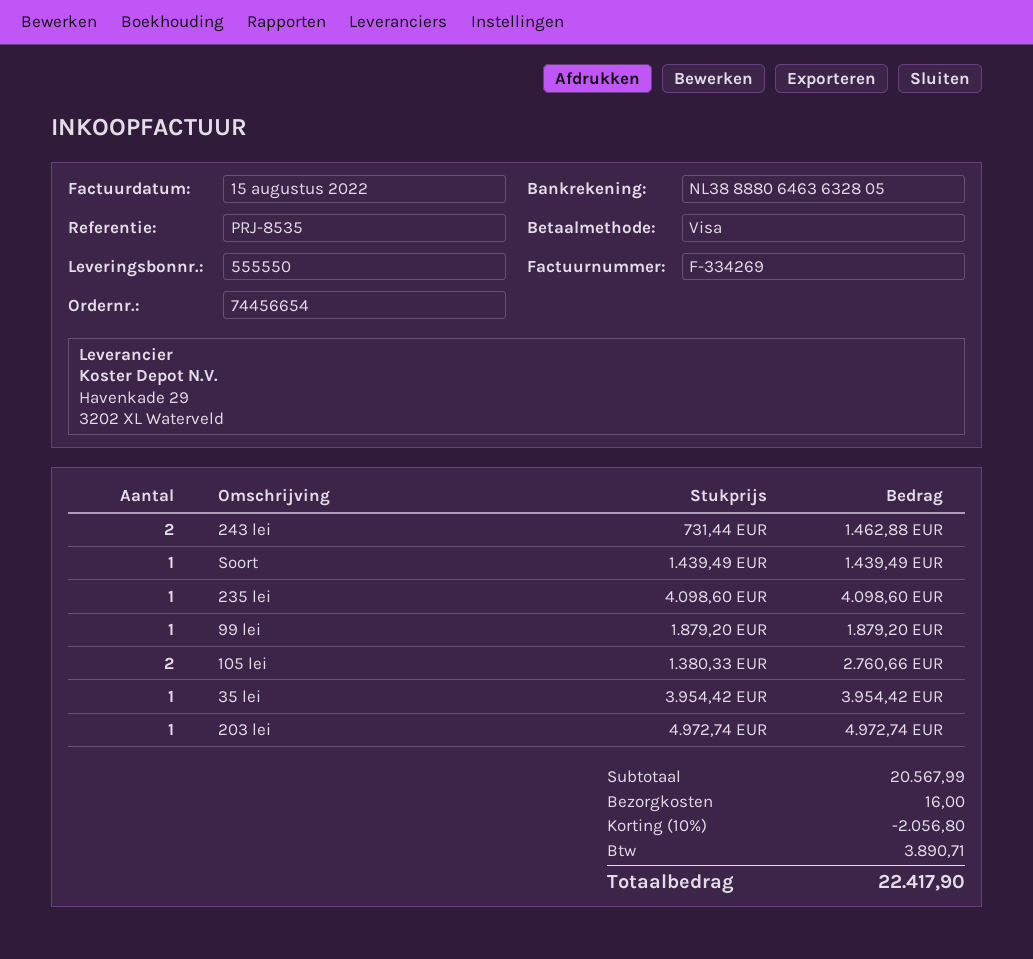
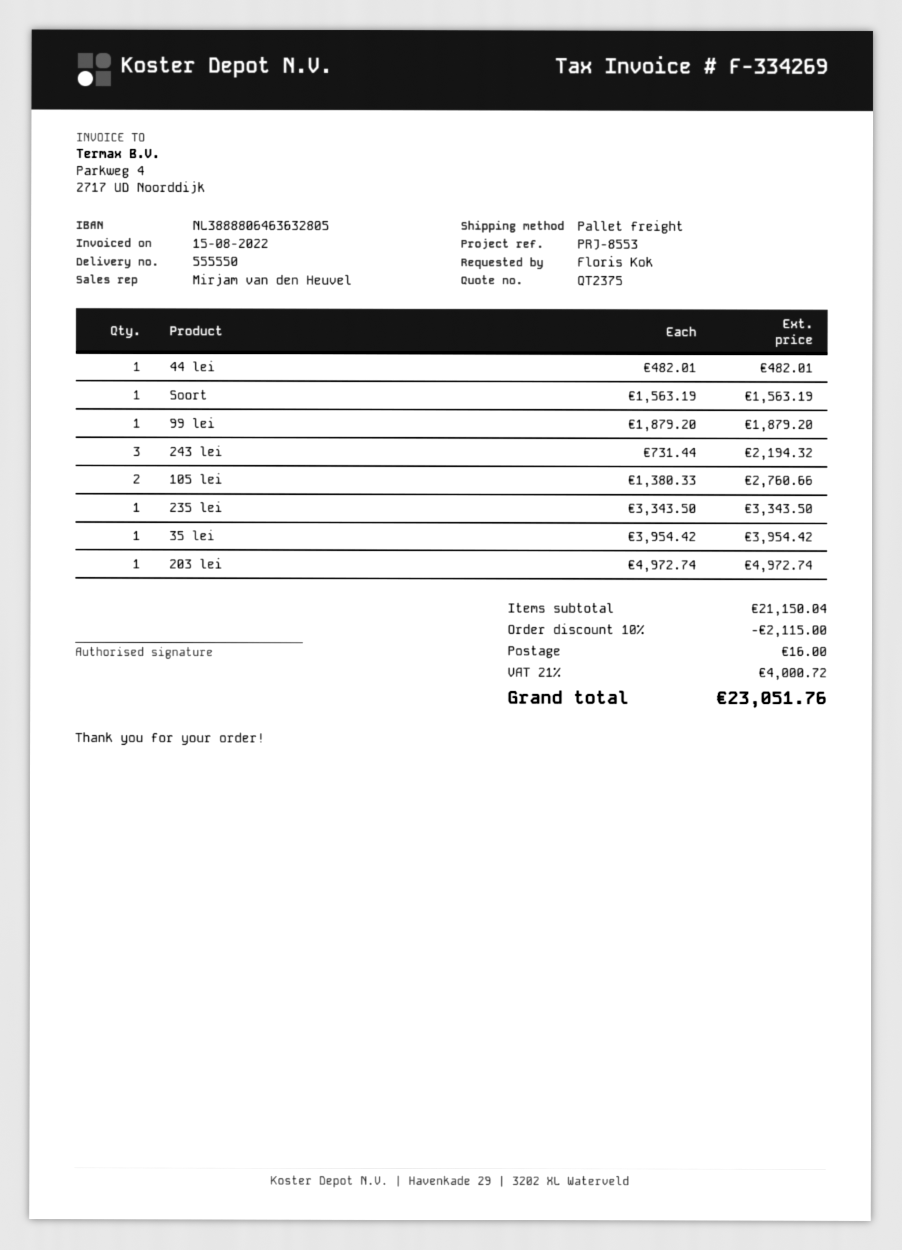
reference: PRJ-8535 -> PRJ-8553
243 lei: 2 x 731.44 = 1462.88 -> 3 x 731.44 = 2194.32
Soort: 1 x 1439.49 = 1439.49 -> 1 x 1563.19 = 1563.19
235 lei: 1 x 4098.60 = 4098.60 -> 1 x 3343.50 = 3343.50
44 lei: none -> 1 x 482.01 = 482.01
subtotal: 20567.99 -> 21150.04
discount: 10% = 2056.80 -> 10% = 2115.00
tax: 3890.71 -> 4000.72
total: 22417.90 -> 23051.76

